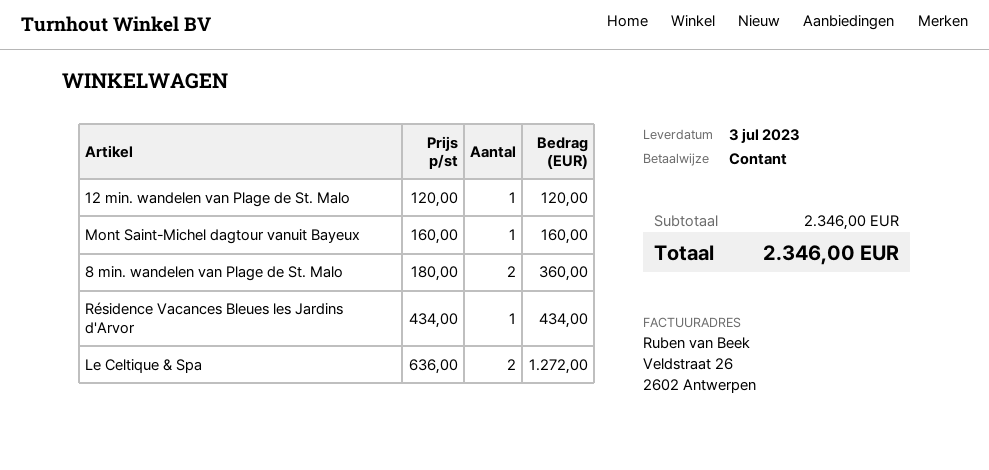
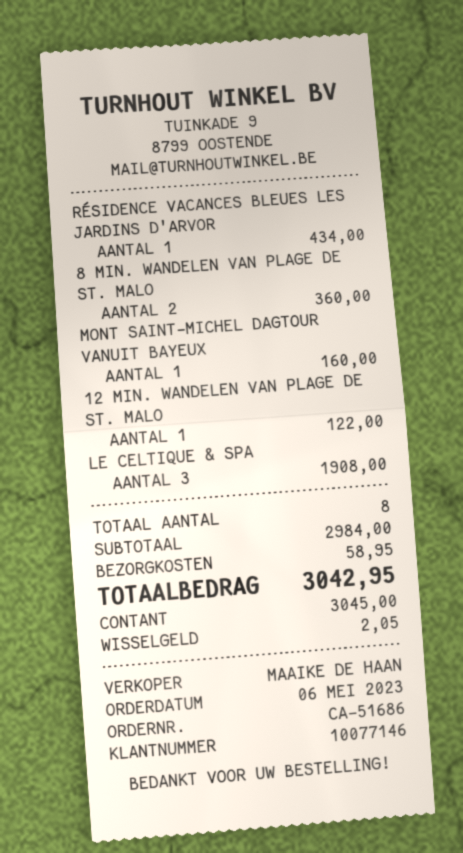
12 min. wandelen van Plage de St. Malo: 1 for 120.00 -> 1 for 122.00
Le Celtique & Spa: 2 for 1272.00 -> 3 for 1908.00
subtotal: 2346.00 -> 2984.00
shipping: none -> 58.95
total: 2346.00 -> 3042.95

